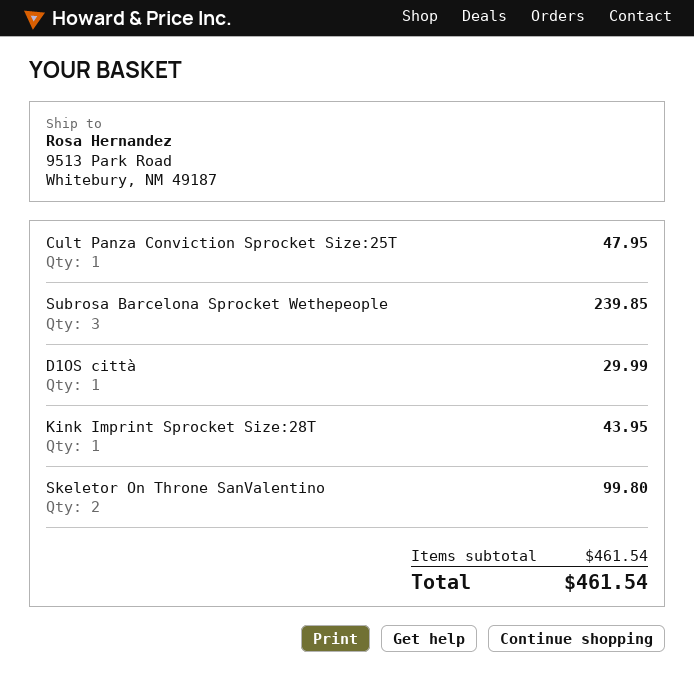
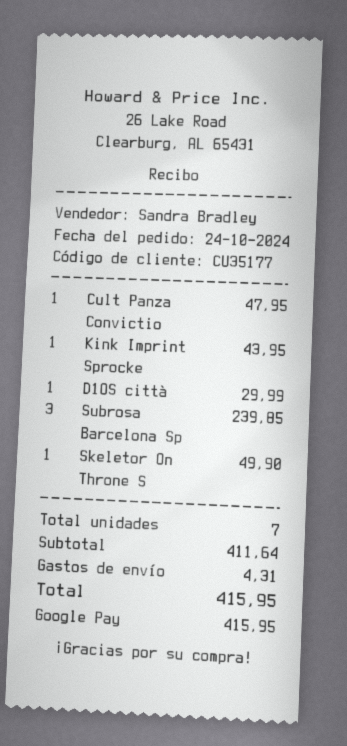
Skeletor On Throne SanValentino: 2 for 99.80 -> 1 for 49.90
subtotal: 461.54 -> 411.64
shipping: none -> 4.31
total: 461.54 -> 415.95

